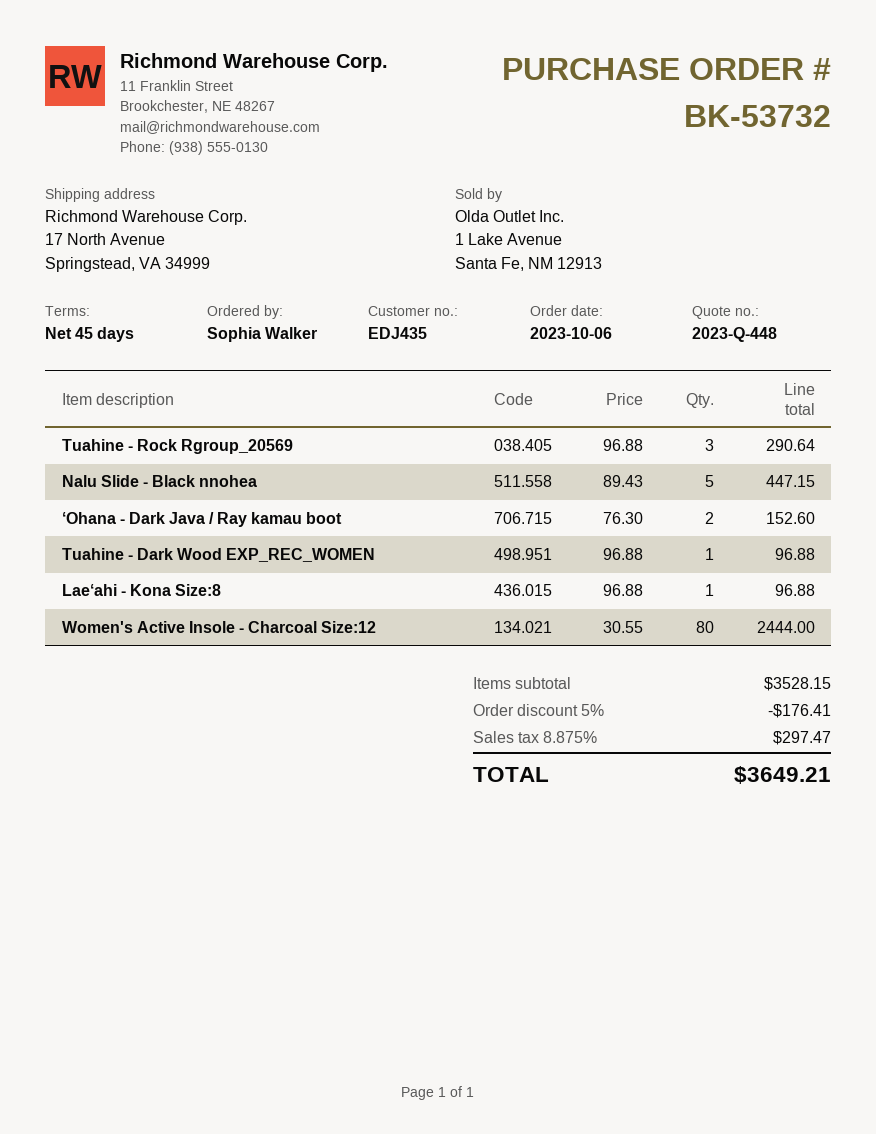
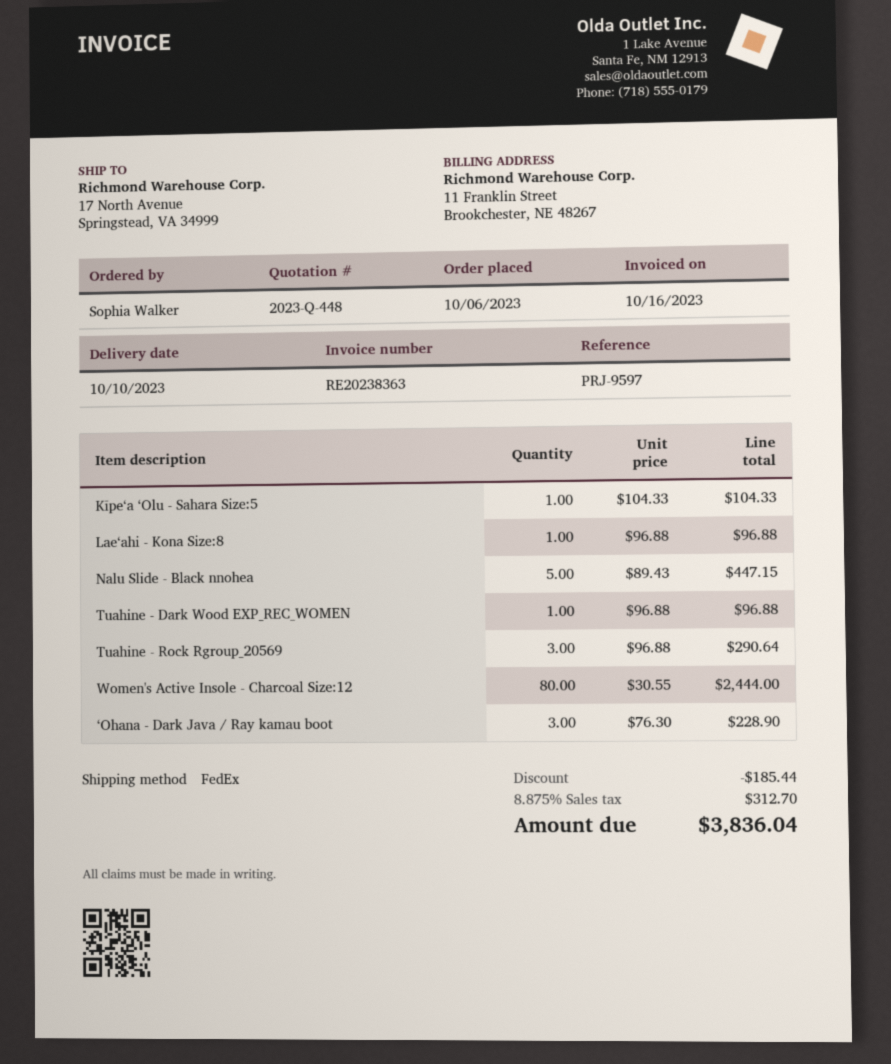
‘Ohana - Dark Java / Ray kamau boot: 2 x 76.30 = 152.60 -> 3 x 76.30 = 228.90
Kīpe‘a ‘Olu - Sahara Size:5: none -> 1 x 104.33 = 104.33
discount: 176.41 -> 185.44
tax: 8.875% = 297.47 -> 8.875% = 312.70
total: 3649.21 -> 3836.04

